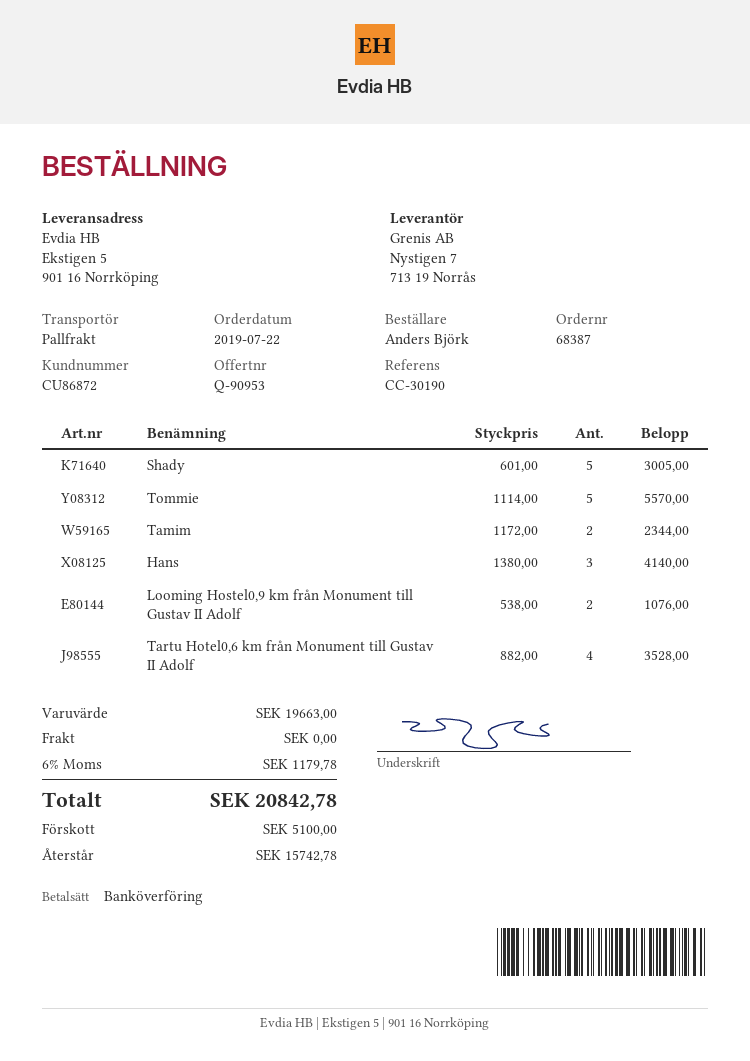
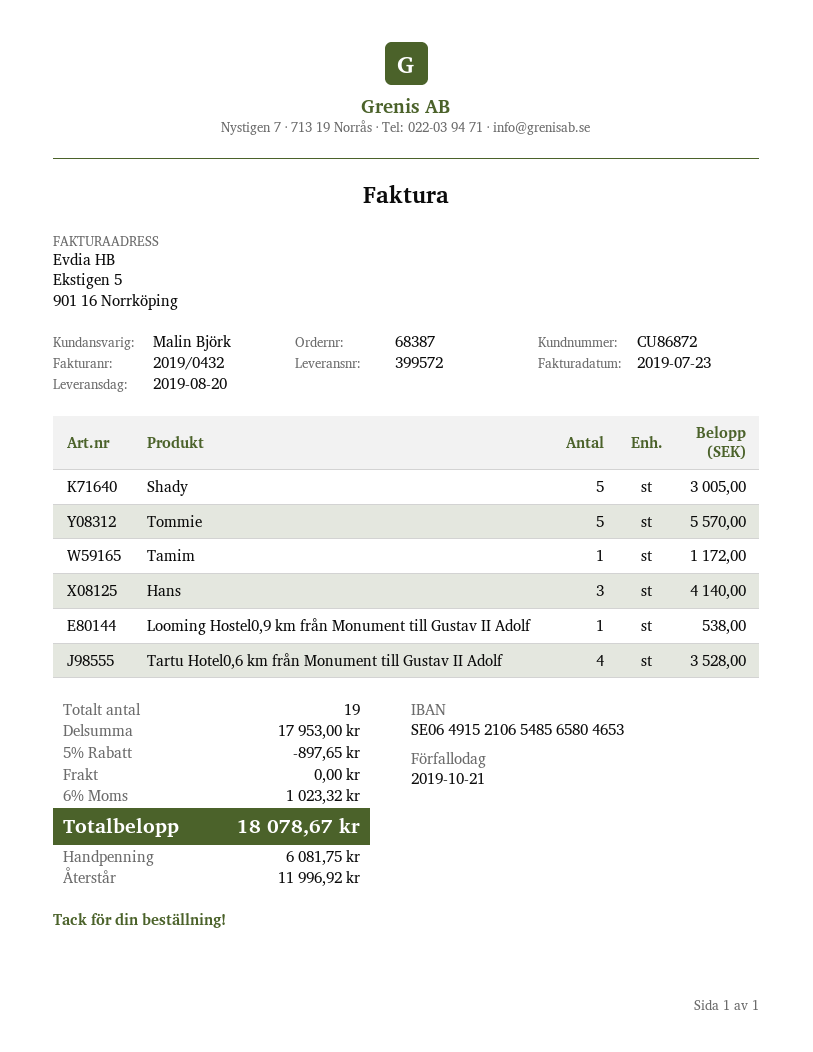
Tamim: 2 for 2344.00 -> 1 for 1172.00
Looming Hostel0,9 km från Monument till Gustav II Adolf: 2 for 1076.00 -> 1 for 538.00
subtotal: 19663.00 -> 17953.00
discount: none -> 5% = 897.65
tax: 6% = 1179.78 -> 6% = 1023.32
total: 20842.78 -> 18078.67
deposit: 5100.00 -> 6081.75
balance: 15742.78 -> 11996.92

